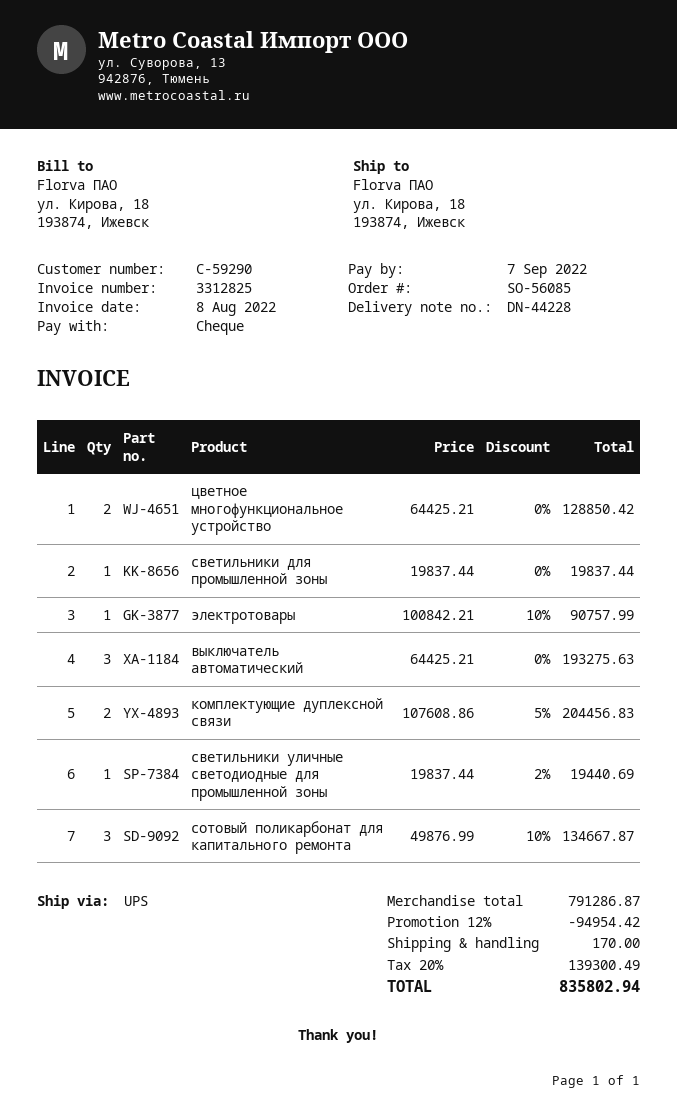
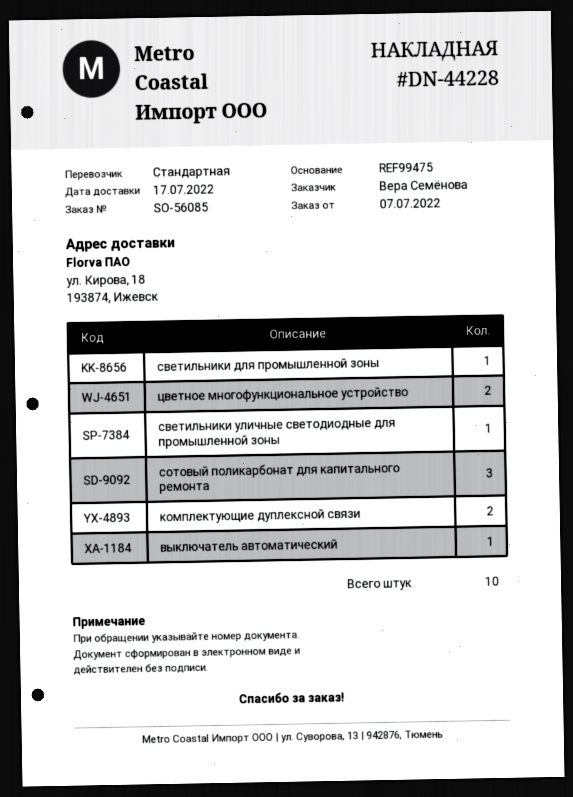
shipping method: UPS -> standard
электротовары: 1 -> none
выключатель автоматический: 3 -> 1

